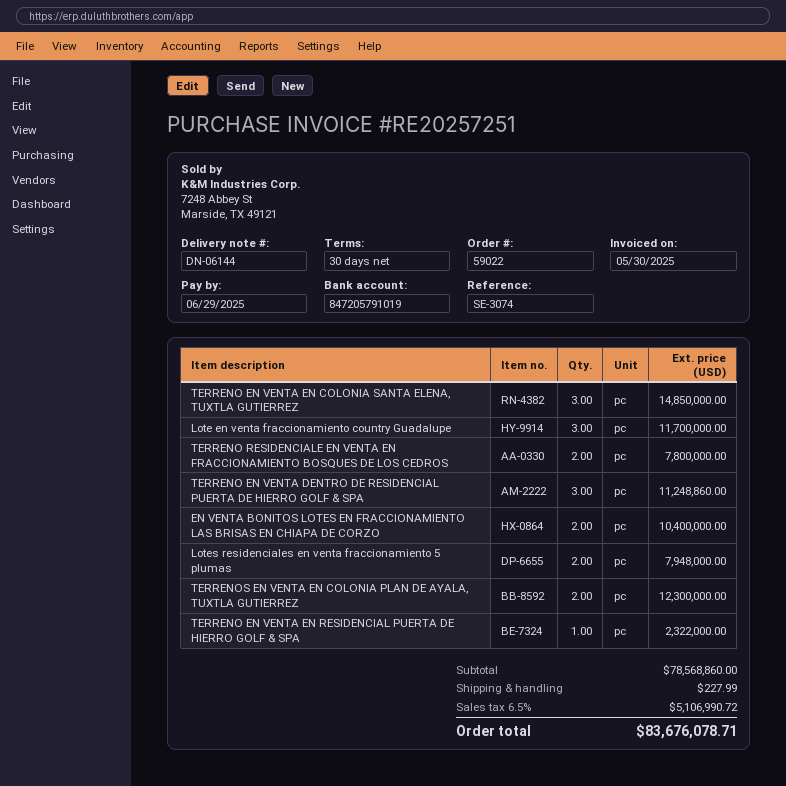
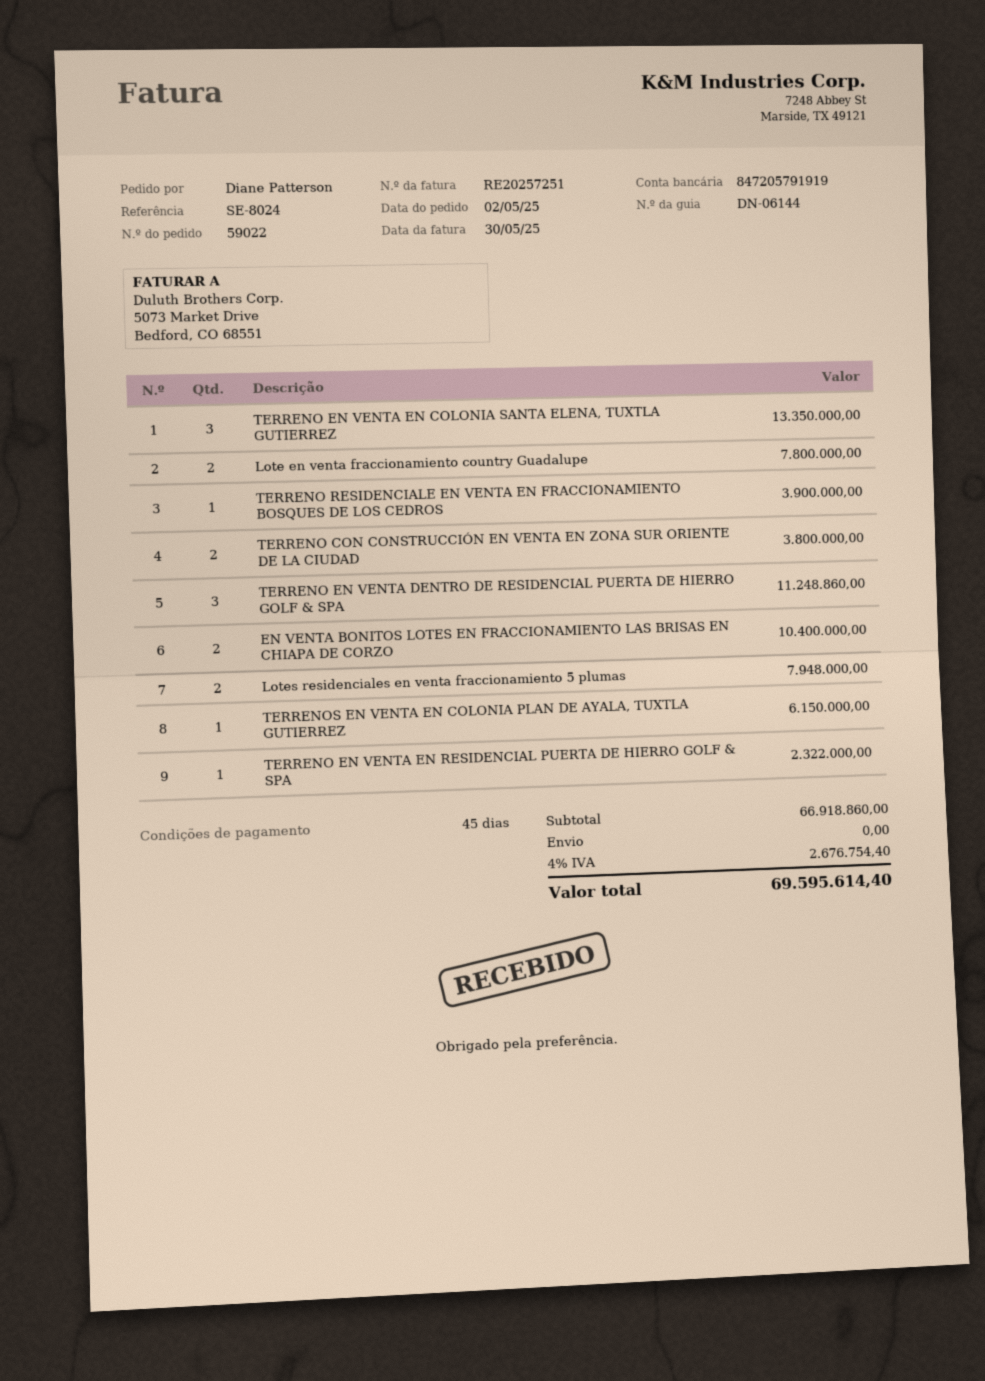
payment terms: 30 days -> 45 days
reference: SE-3074 -> SE-8024
bank account: 847205791019 -> 847205791919
TERRENO EN VENTA EN COLONIA SANTA ELENA, TUXTLA GUTIERREZ: 3 for 14850000.00 -> 3 for 13350000.00
Lote en venta fraccionamiento country Guadalupe: 3 for 11700000.00 -> 2 for 7800000.00
TERRENO RESIDENCIALE EN VENTA EN FRACCIONAMIENTO BOSQUES DE LOS CEDROS: 2 for 7800000.00 -> 1 for 3900000.00
TERRENOS EN VENTA EN COLONIA PLAN DE AYALA, TUXTLA GUTIERREZ: 2 for 12300000.00 -> 1 for 6150000.00
TERRENO CON CONSTRUCCIÓN EN VENTA EN ZONA SUR ORIENTE DE LA CIUDAD: none -> 2 for 3800000.00
subtotal: 78568860.00 -> 66918860.00
shipping: 227.99 -> 0.00
tax: 6.5% = 5106990.72 -> 4% = 2676754.40
total: 83676078.71 -> 69595614.40

